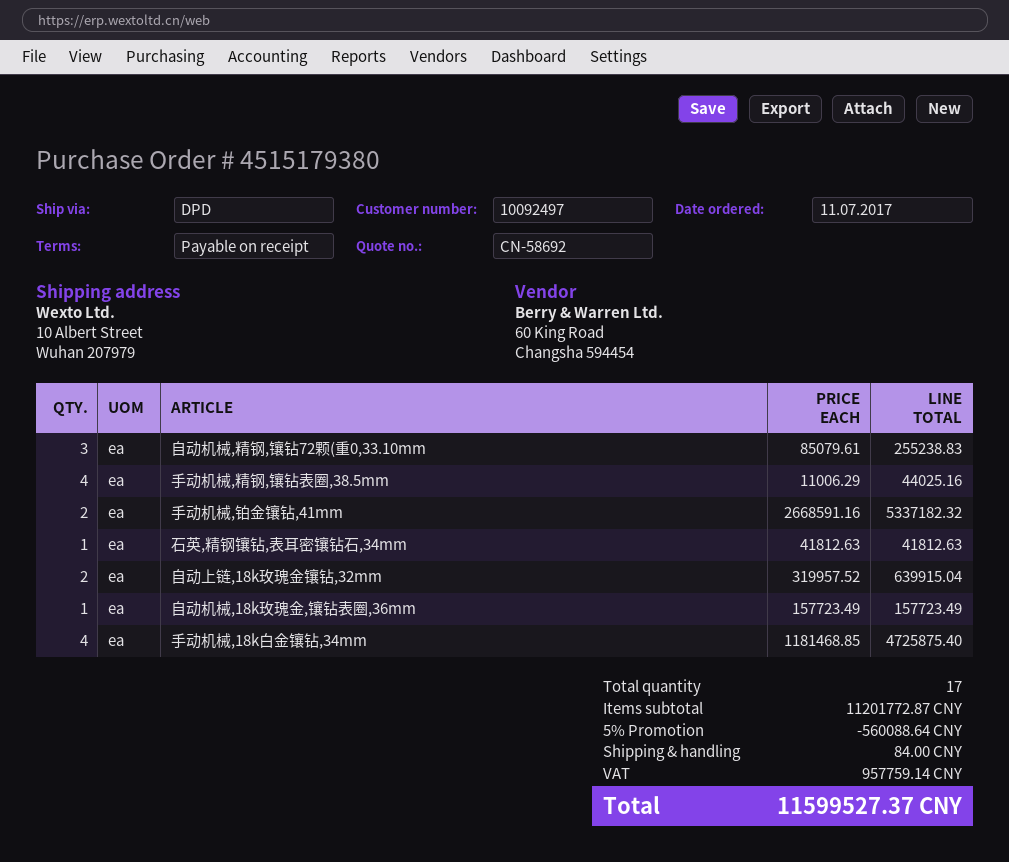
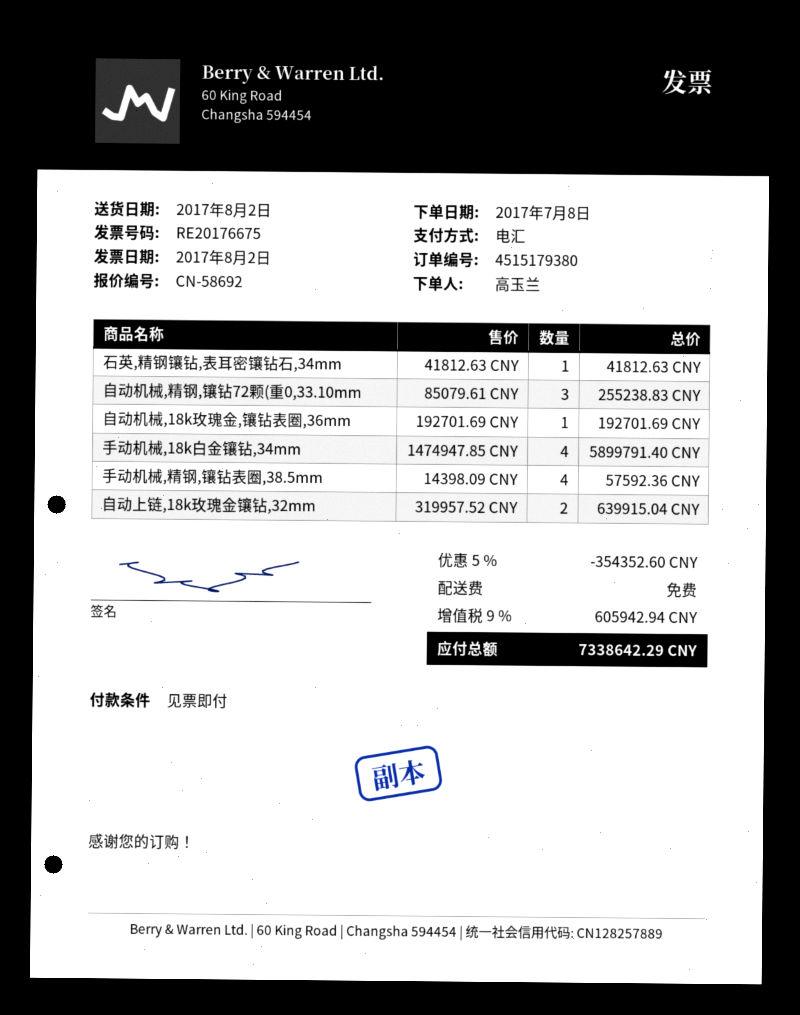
order date: 2017-07-11 -> 2017-07-08
手动机械,精钢,镶钻表圈,38.5mm: 4 x 11006.29 = 44025.16 -> 4 x 14398.09 = 57592.36
手动机械,铂金镶钻,41mm: 2 x 2668591.16 = 5337182.32 -> none
自动机械,18k玫瑰金,镶钻表圈,36mm: 1 x 157723.49 = 157723.49 -> 1 x 192701.69 = 192701.69
手动机械,18k白金镶钻,34mm: 4 x 1181468.85 = 4725875.40 -> 4 x 1474947.85 = 5899791.40
discount: 5% = 560088.64 -> 5% = 354352.60
shipping: 84.00 -> 0.00
tax: 957759.14 -> 605942.94
total: 11599527.37 -> 7338642.29

